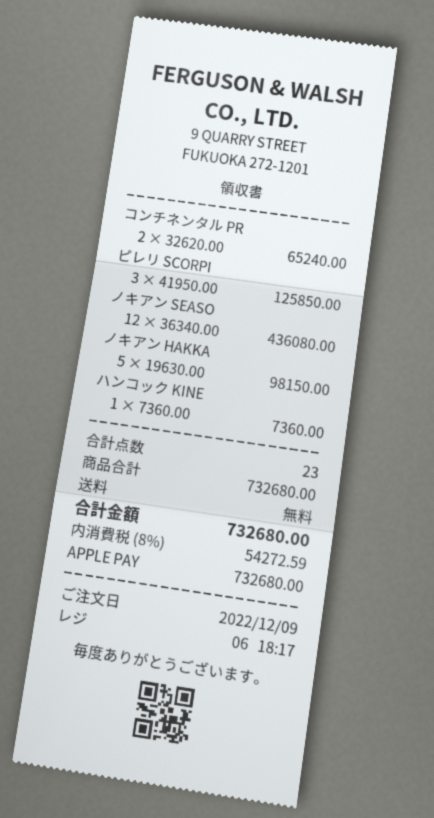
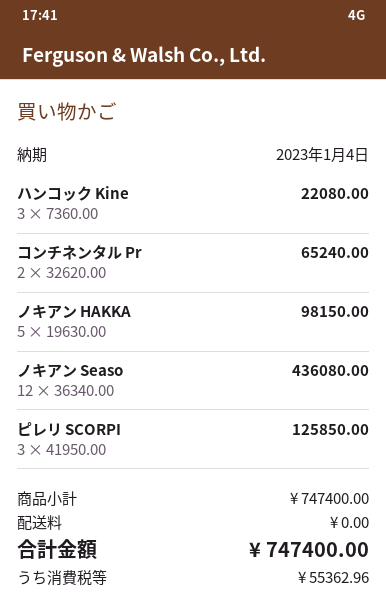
ハンコック KINE: 1 x 7360.00 = 7360.00 -> 3 x 7360.00 = 22080.00
subtotal: 732680.00 -> 747400.00
tax: 54272.59 -> 55362.96
total: 732680.00 -> 747400.00

